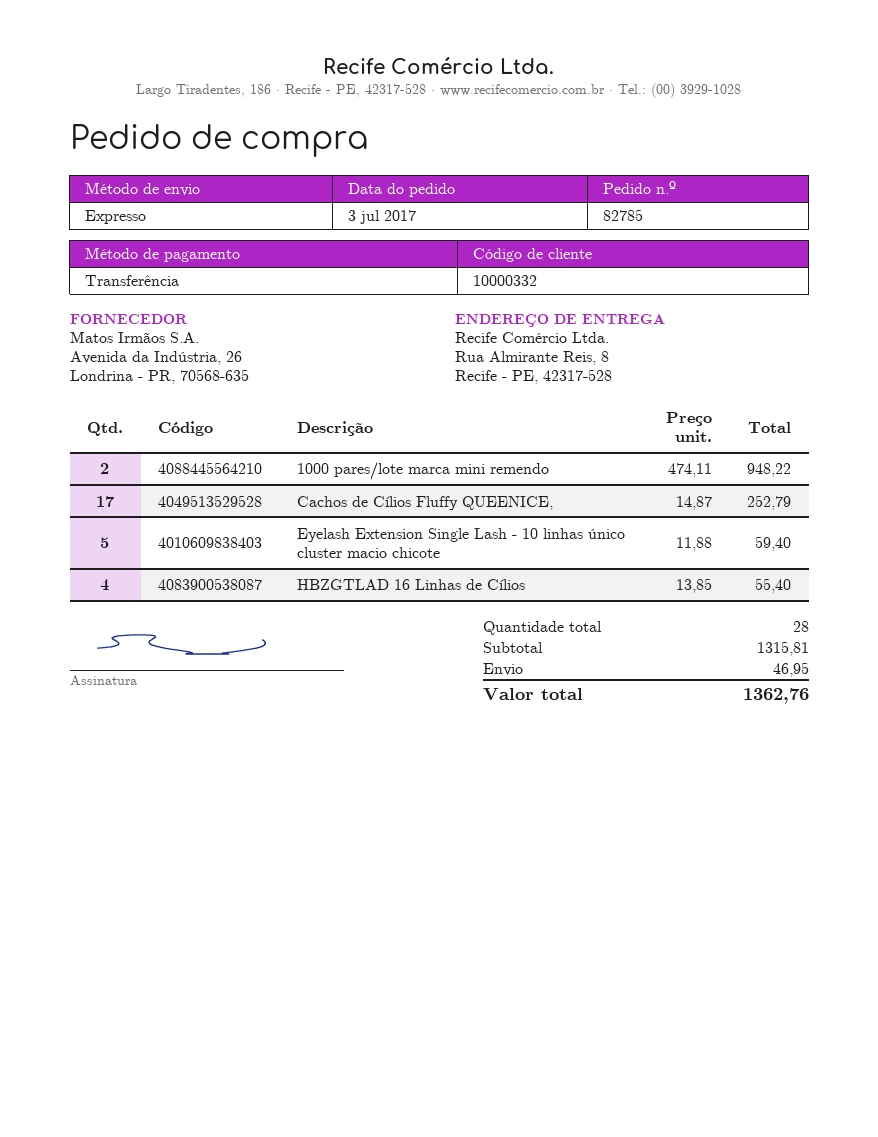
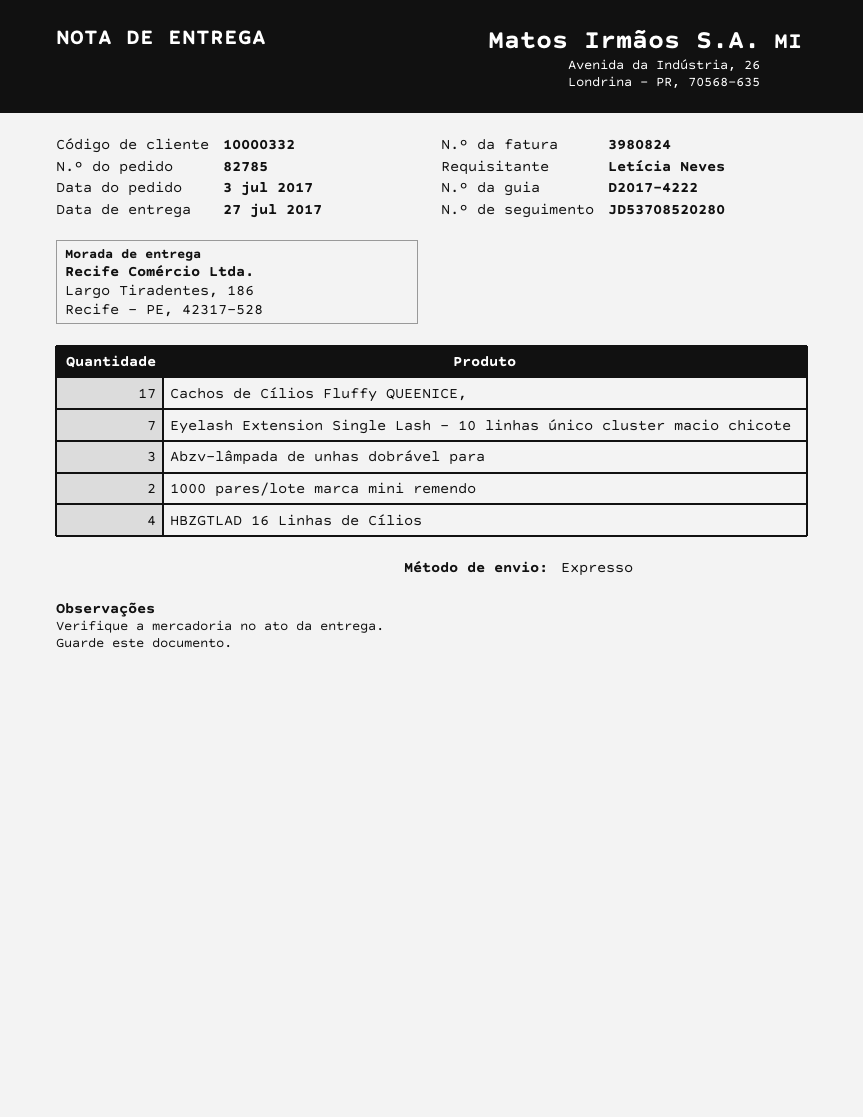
ship to: Rua Almirante Reis, 8, Recife - PE, 42317-528 -> Largo Tiradentes, 186, Recife - PE, 42317-528
Eyelash Extension Single Lash - 10 linhas único cluster macio chicote: 5 -> 7
Abzv-lâmpada de unhas dobrável para: none -> 3

